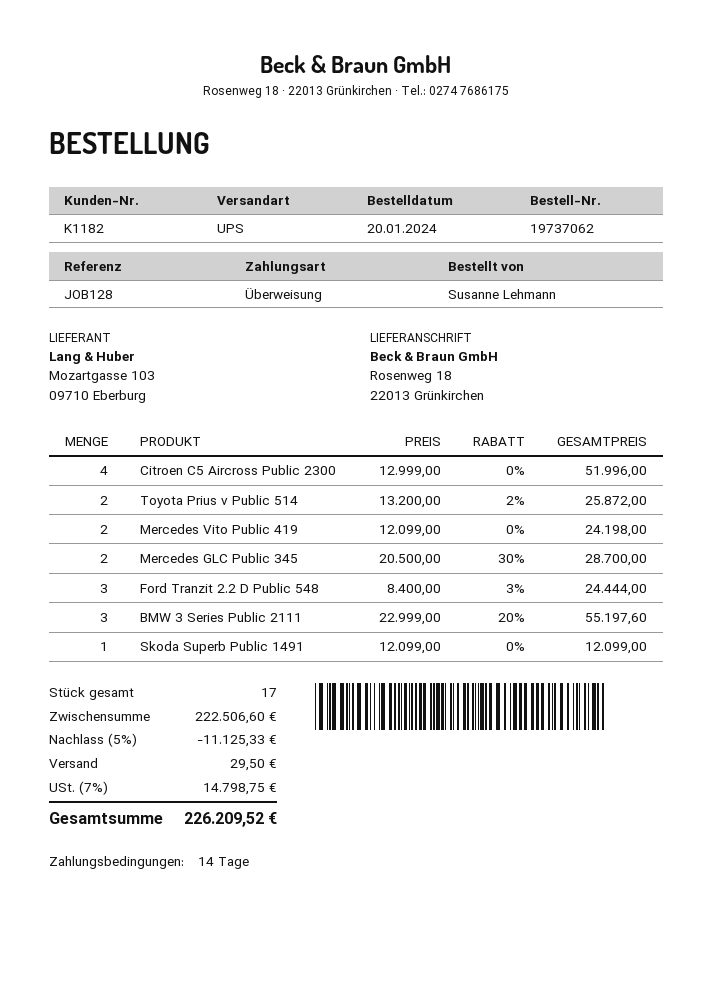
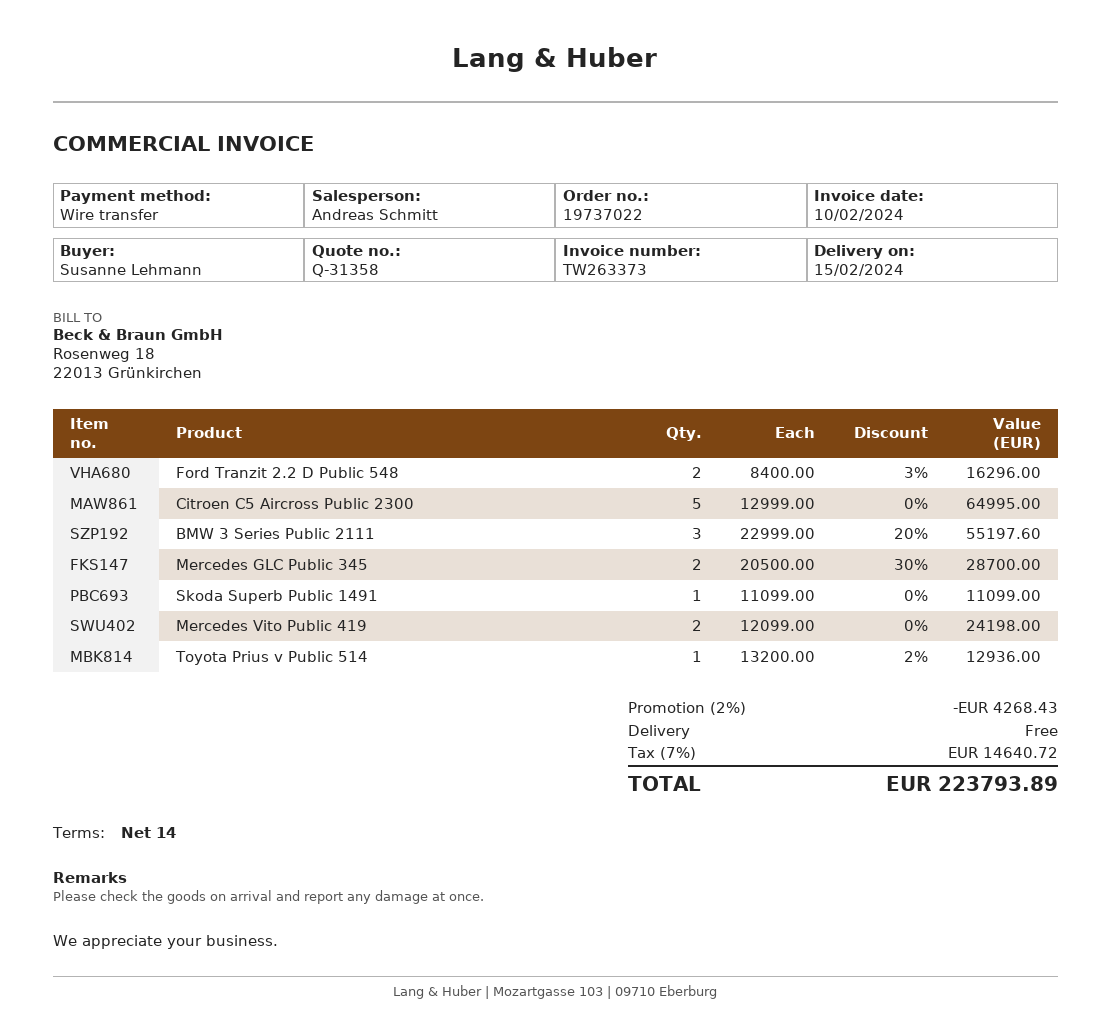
order number: 19737062 -> 19737022
Citroen C5 Aircross Public 2300: 4 x 12999.00 = 51996.00 -> 5 x 12999.00 = 64995.00
Toyota Prius v Public 514: 2 x 13200.00 - 2% = 25872.00 -> 1 x 13200.00 - 2% = 12936.00
Ford Tranzit 2.2 D Public 548: 3 x 8400.00 - 3% = 24444.00 -> 2 x 8400.00 - 3% = 16296.00
Skoda Superb Public 1491: 1 x 12099.00 = 12099.00 -> 1 x 11099.00 = 11099.00
discount: 5% = 11125.33 -> 2% = 4268.43
shipping: 29.50 -> 0.00
tax: 7% = 14798.75 -> 7% = 14640.72
total: 226209.52 -> 223793.89

